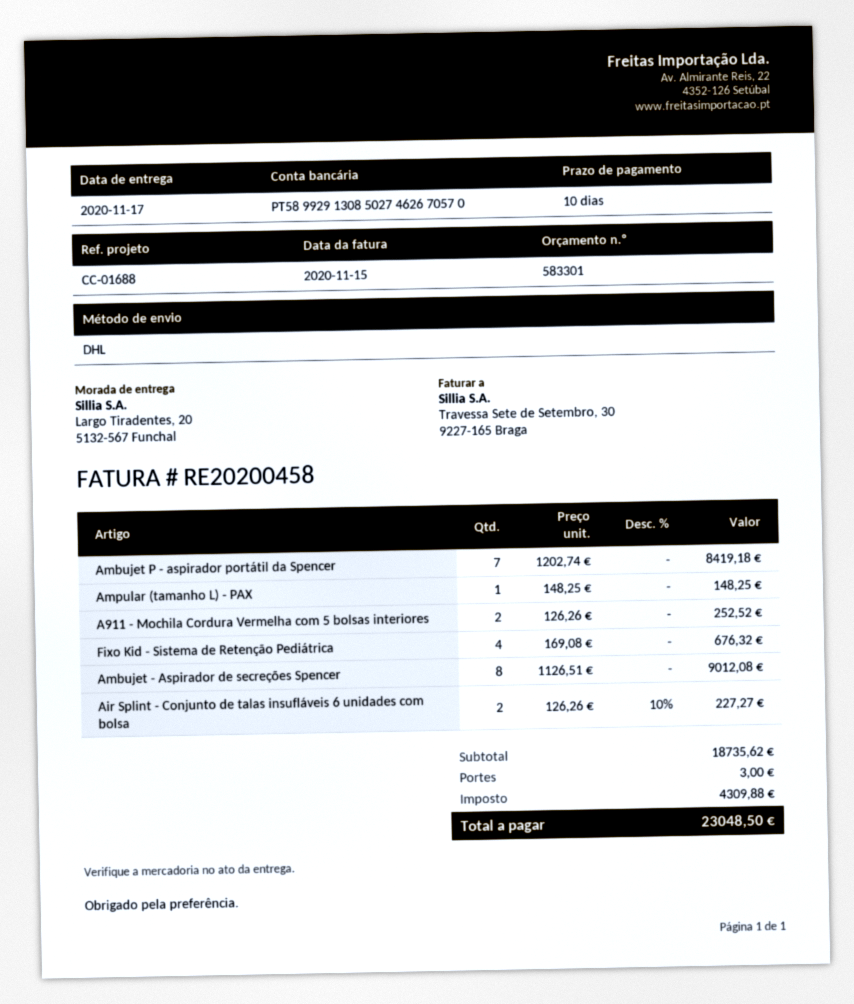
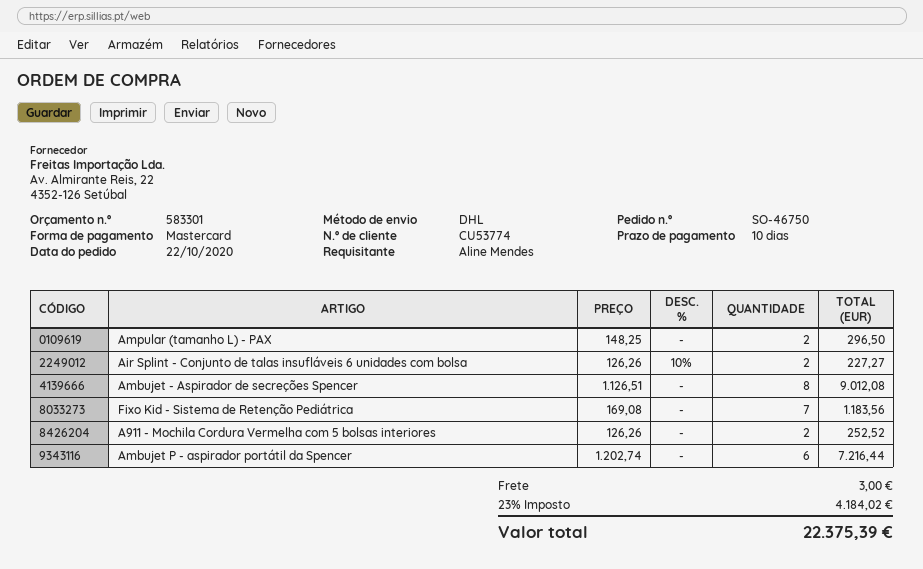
Ambujet P - aspirador portátil da Spencer: 7 x 1202.74 = 8419.18 -> 6 x 1202.74 = 7216.44
Ampular (tamanho L) - PAX: 1 x 148.25 = 148.25 -> 2 x 148.25 = 296.50
Fixo Kid - Sistema de Retenção Pediátrica: 4 x 169.08 = 676.32 -> 7 x 169.08 = 1183.56
tax: 4309.88 -> 4184.02
total: 23048.50 -> 22375.39

